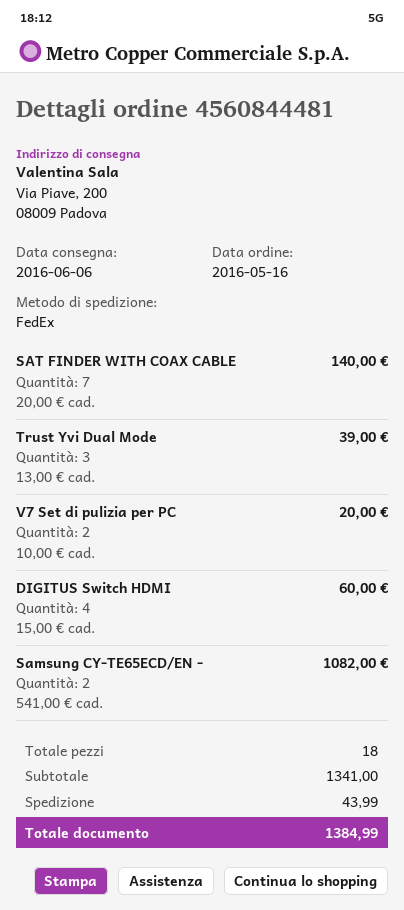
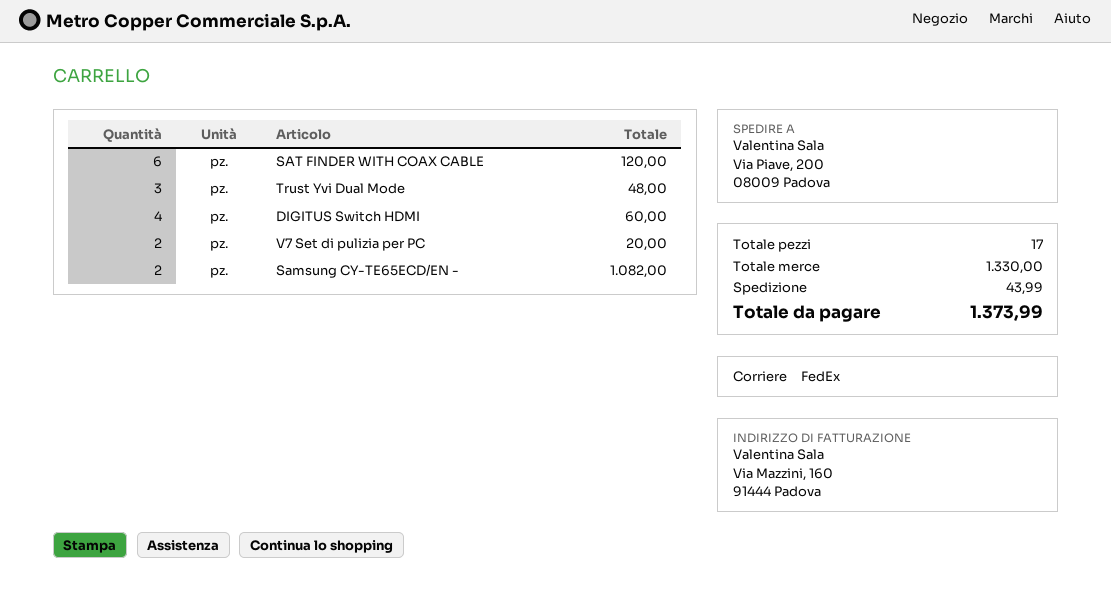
SAT FINDER WITH COAX CABLE: 7 for 140.00 -> 6 for 120.00
Trust Yvi Dual Mode: 3 for 39.00 -> 3 for 48.00
total quantity: 18 -> 17
subtotal: 1341.00 -> 1330.00
total: 1384.99 -> 1373.99

